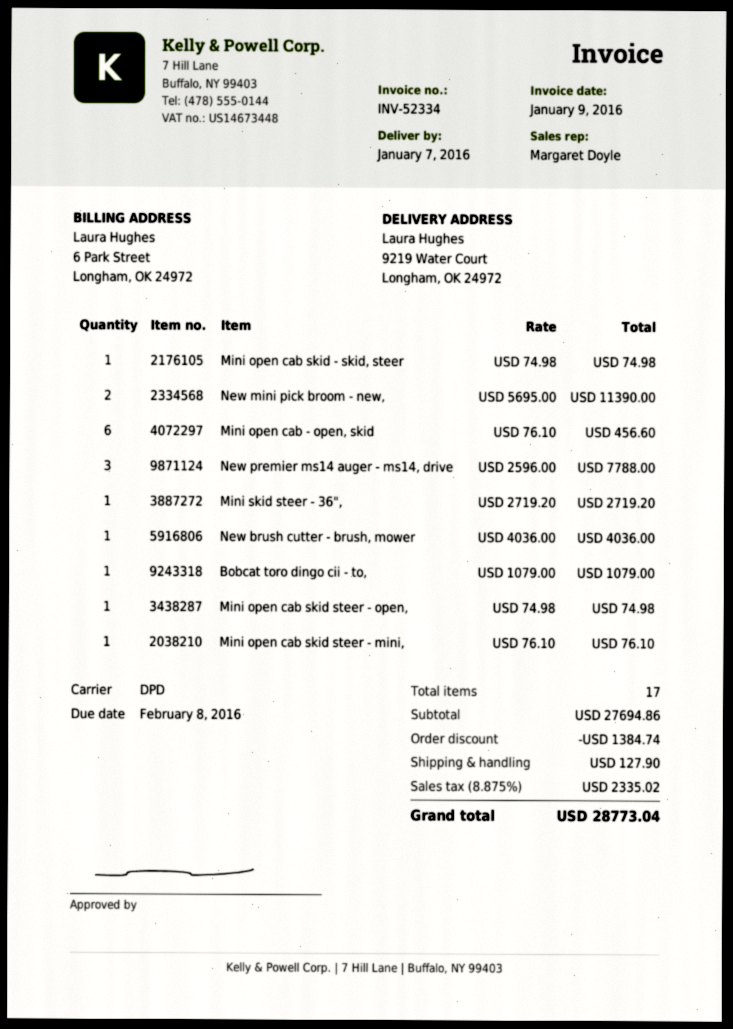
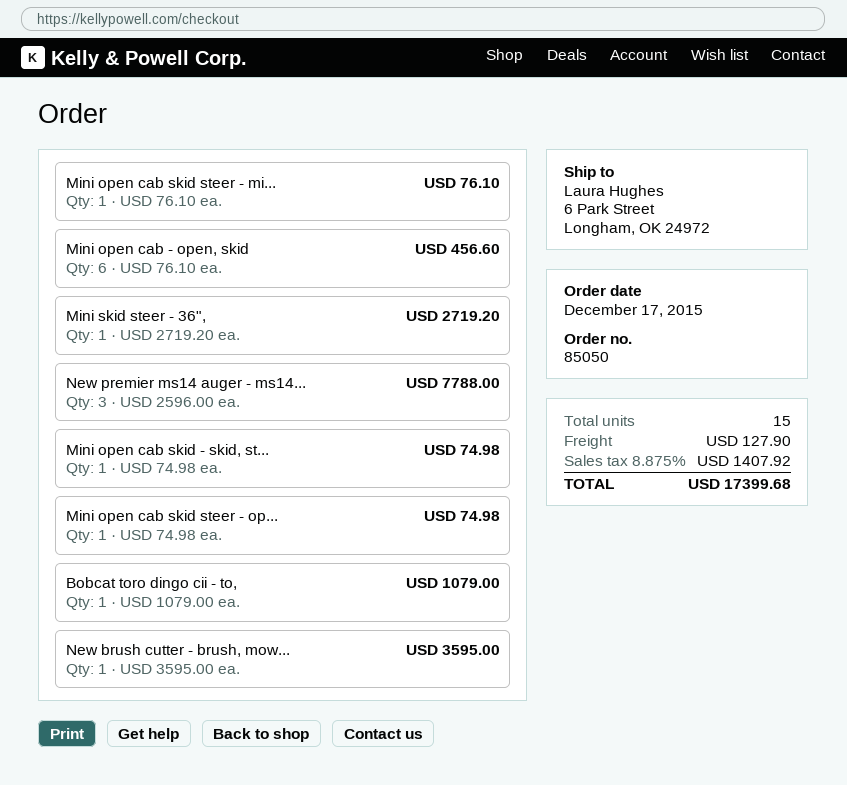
ship to: 9219 Water Court, Longham, OK 24972 -> 6 Park Street, Longham, OK 24972
New mini pick broom - new,: 2 x 5695.00 = 11390.00 -> none
New brush cutter - brush, mower: 1 x 4036.00 = 4036.00 -> 1 x 3595.00 = 3595.00
total quantity: 17 -> 15
discount: 1384.74 -> none
tax: 8.875% = 2335.02 -> 8.875% = 1407.92
total: 28773.04 -> 17399.68

